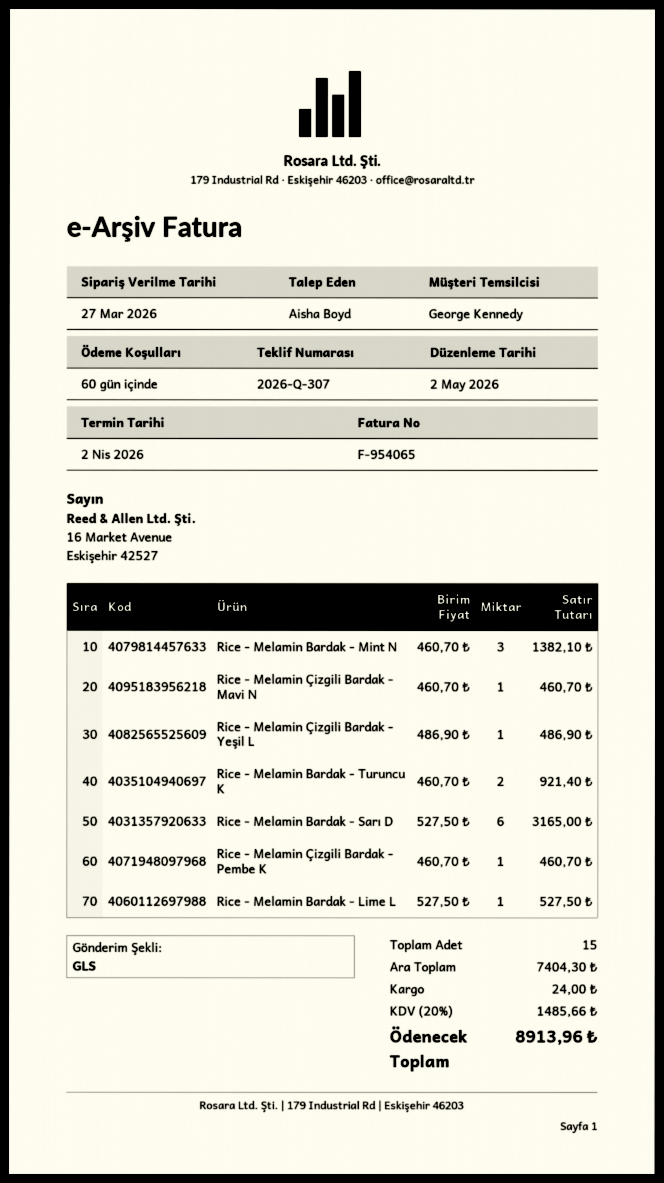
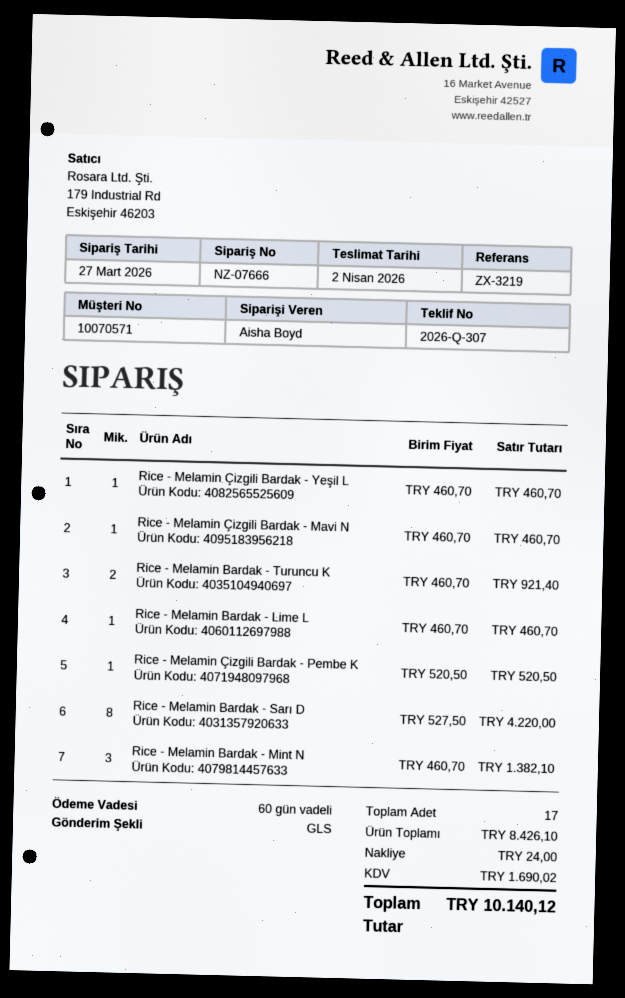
Rice - Melamin Çizgili Bardak - Yeşil L: 1 x 486.90 = 486.90 -> 1 x 460.70 = 460.70
Rice - Melamin Bardak - Sarı D: 6 x 527.50 = 3165.00 -> 8 x 527.50 = 4220.00
Rice - Melamin Çizgili Bardak - Pembe K: 1 x 460.70 = 460.70 -> 1 x 520.50 = 520.50
Rice - Melamin Bardak - Lime L: 1 x 527.50 = 527.50 -> 1 x 460.70 = 460.70
total quantity: 15 -> 17
subtotal: 7404.30 -> 8426.10
tax: 1485.66 -> 1690.02
total: 8913.96 -> 10140.12

